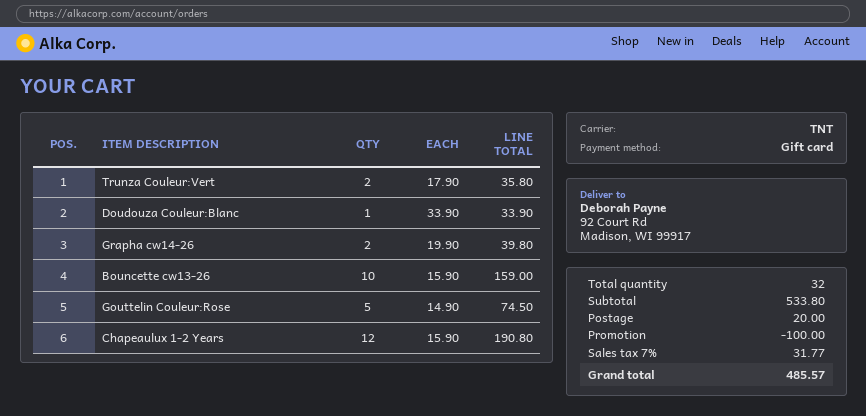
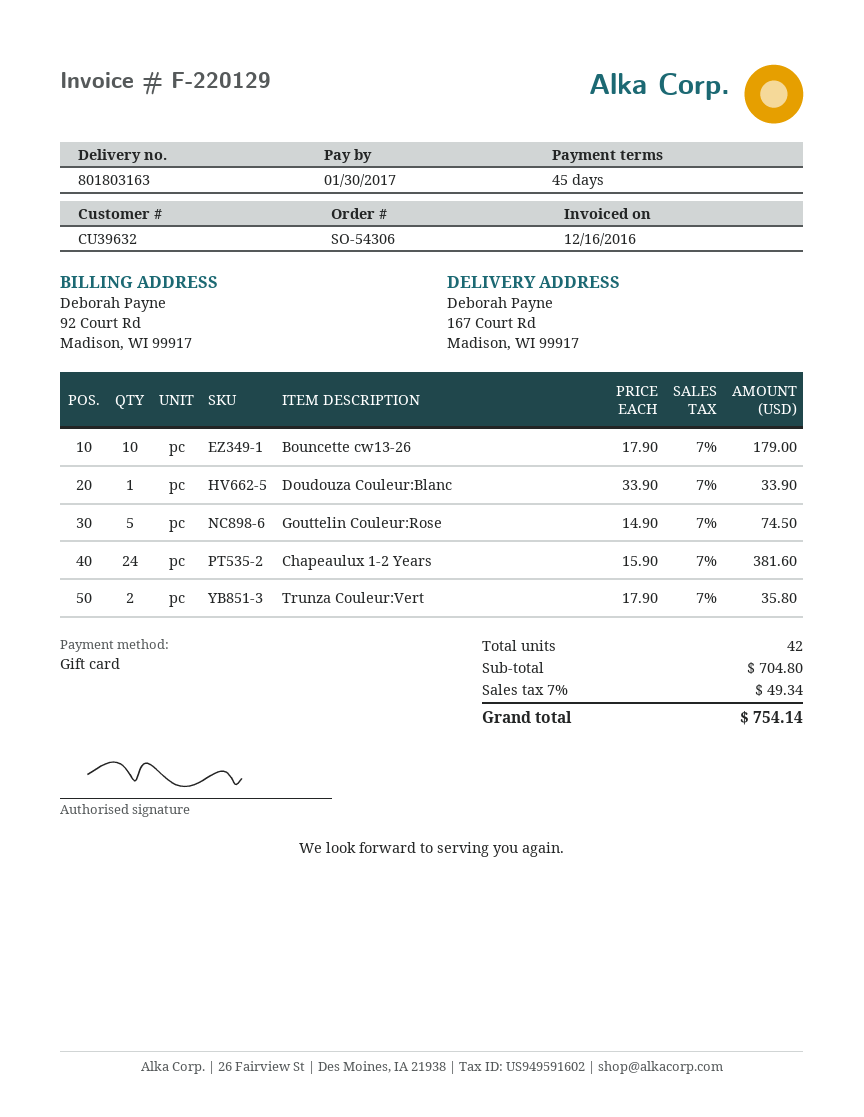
ship to: 92 Court Rd, Madison, WI 99917 -> 167 Court Rd, Madison, WI 99917
Grapha cw14-26: 2 x 19.90 = 39.80 -> none
Bouncette cw13-26: 10 x 15.90 = 159.00 -> 10 x 17.90 = 179.00
Chapeaulux 1-2 Years: 12 x 15.90 = 190.80 -> 24 x 15.90 = 381.60
total quantity: 32 -> 42
subtotal: 533.80 -> 704.80
discount: 100.00 -> none
shipping: 20.00 -> none
tax: 7% = 31.77 -> 7% = 49.34
total: 485.57 -> 754.14

